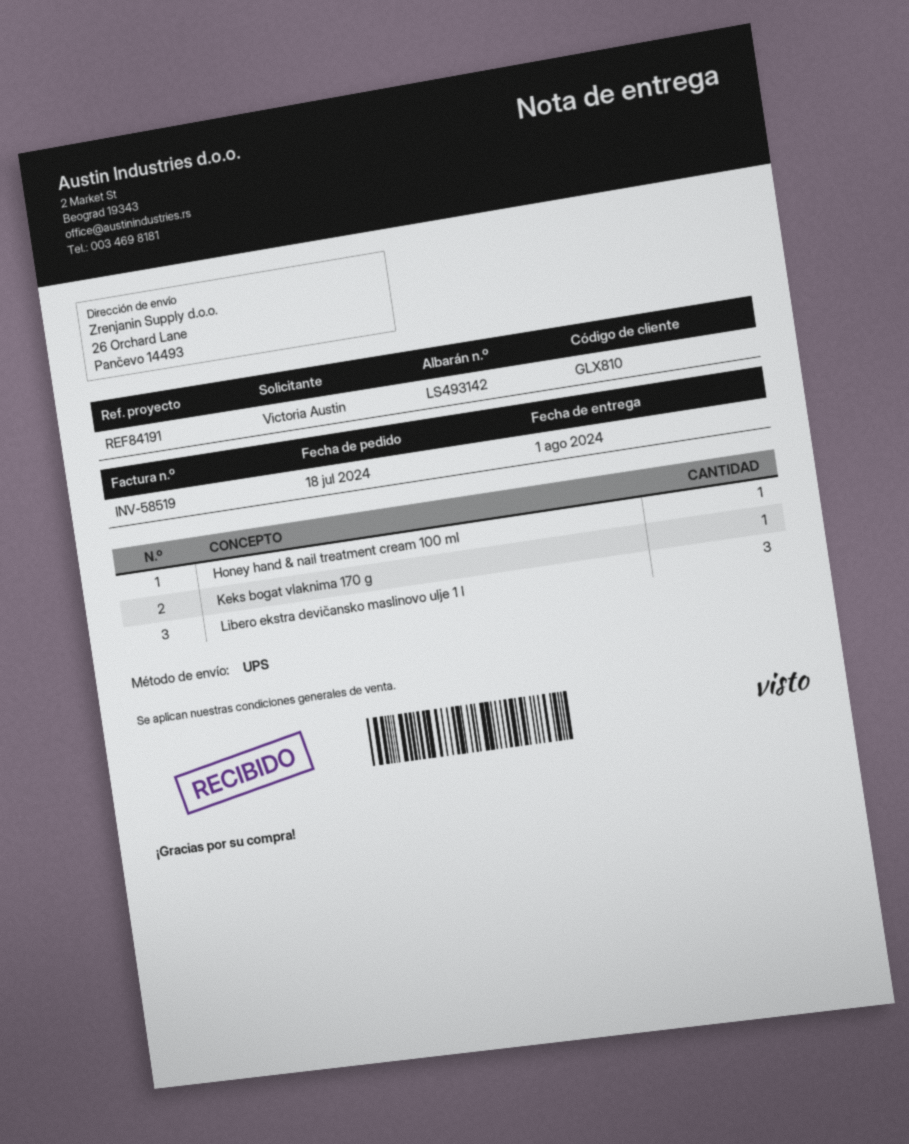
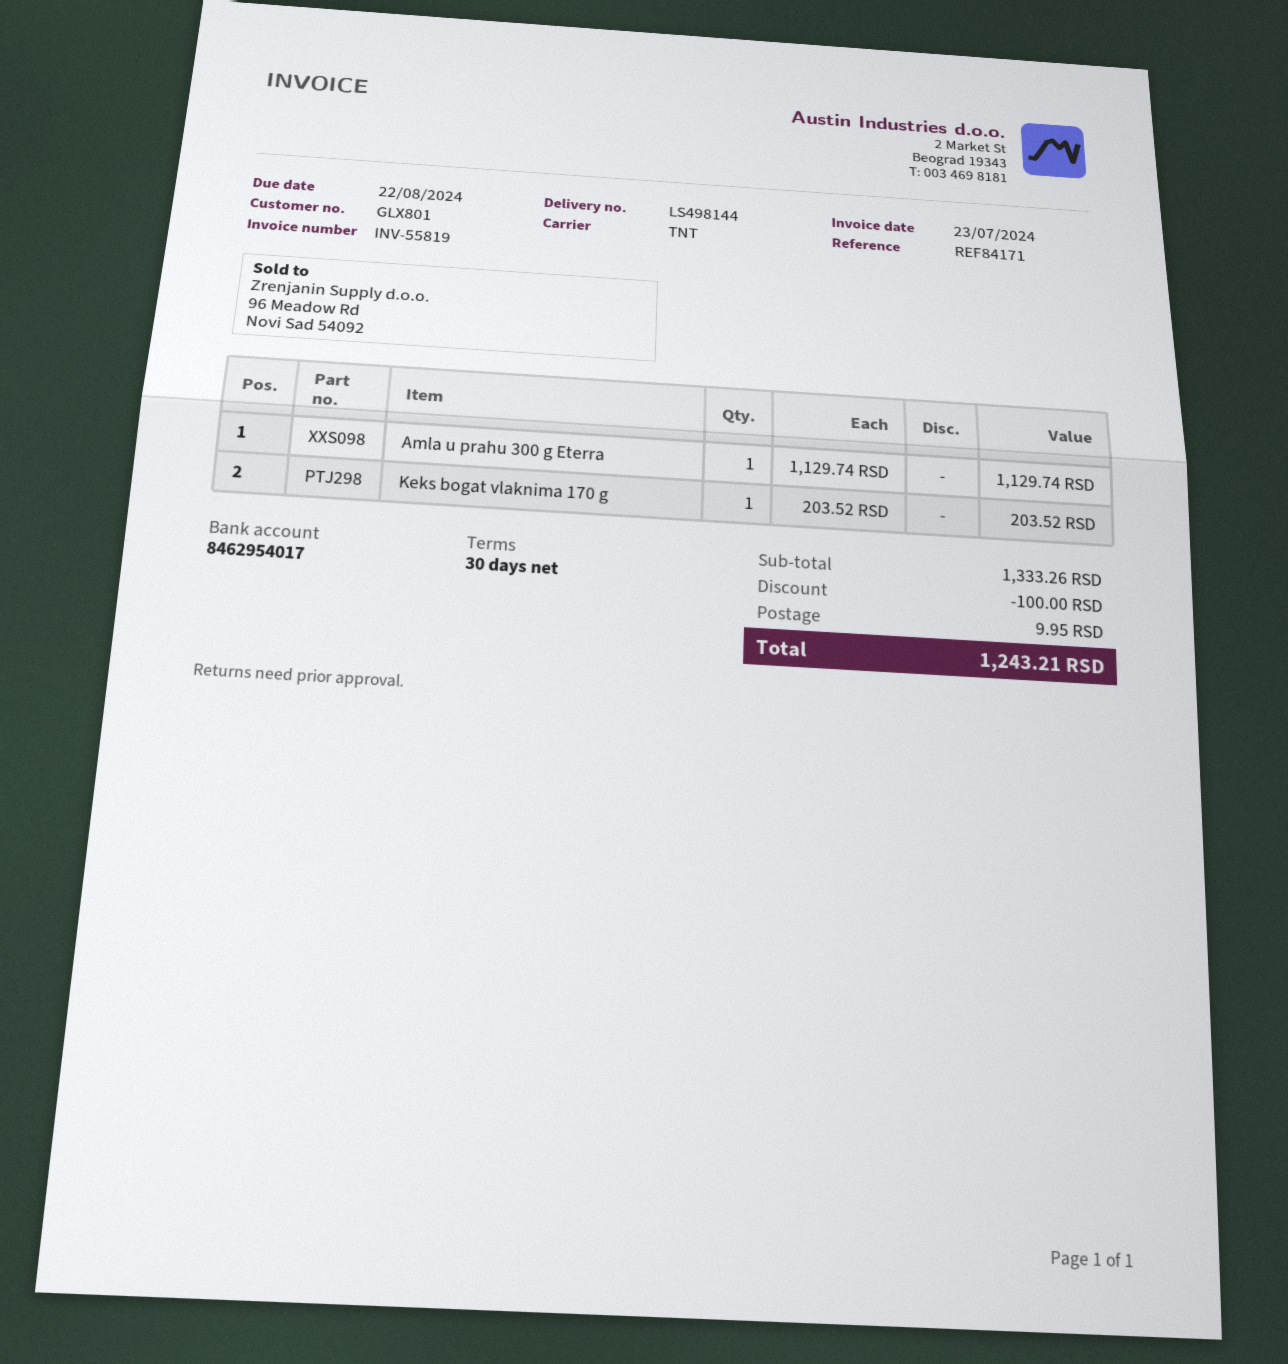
delivery note number: LS493142 -> LS498144
invoice number: INV-58519 -> INV-55819
customer number: GLX810 -> GLX801
reference: REF84191 -> REF84171
shipping method: UPS -> TNT
Honey hand & nail treatment cream 100 ml: 1 -> none
Libero ekstra devičansko maslinovo ulje 1 l: 3 -> none
Amla u prahu 300 g Eterra: none -> 1

